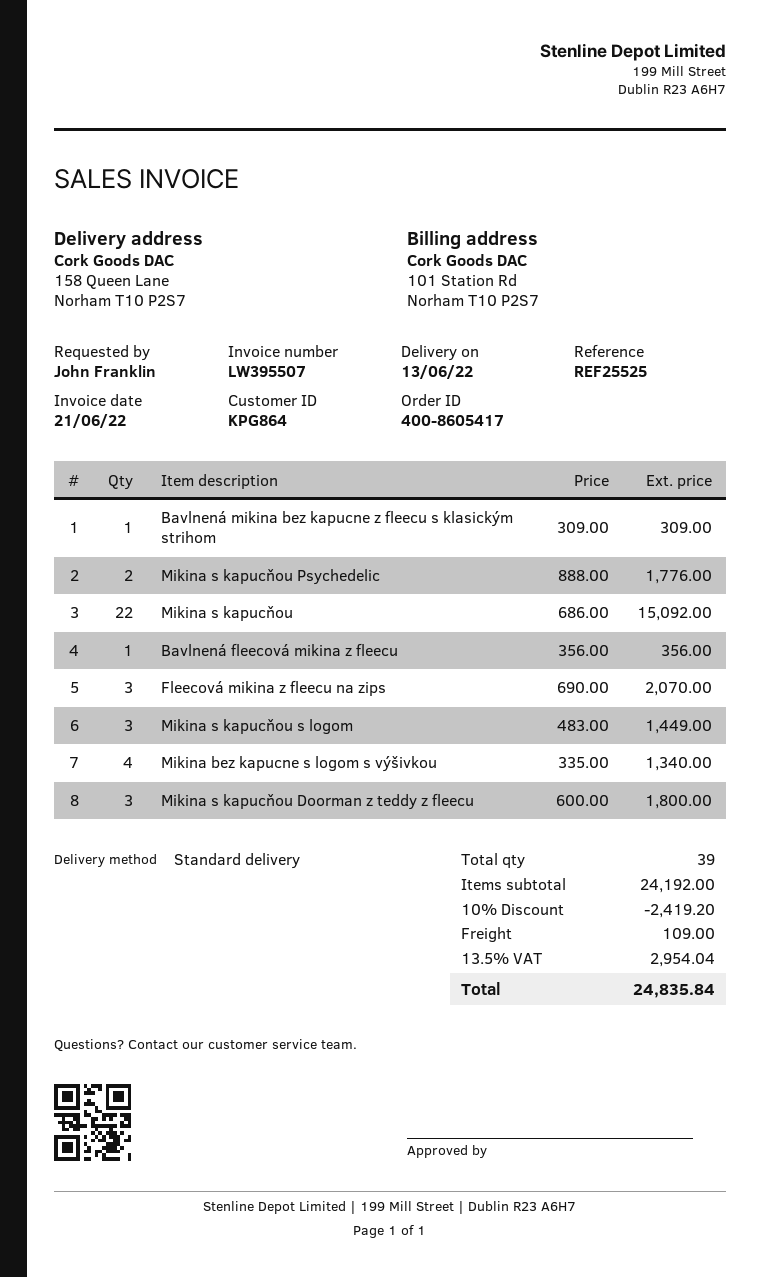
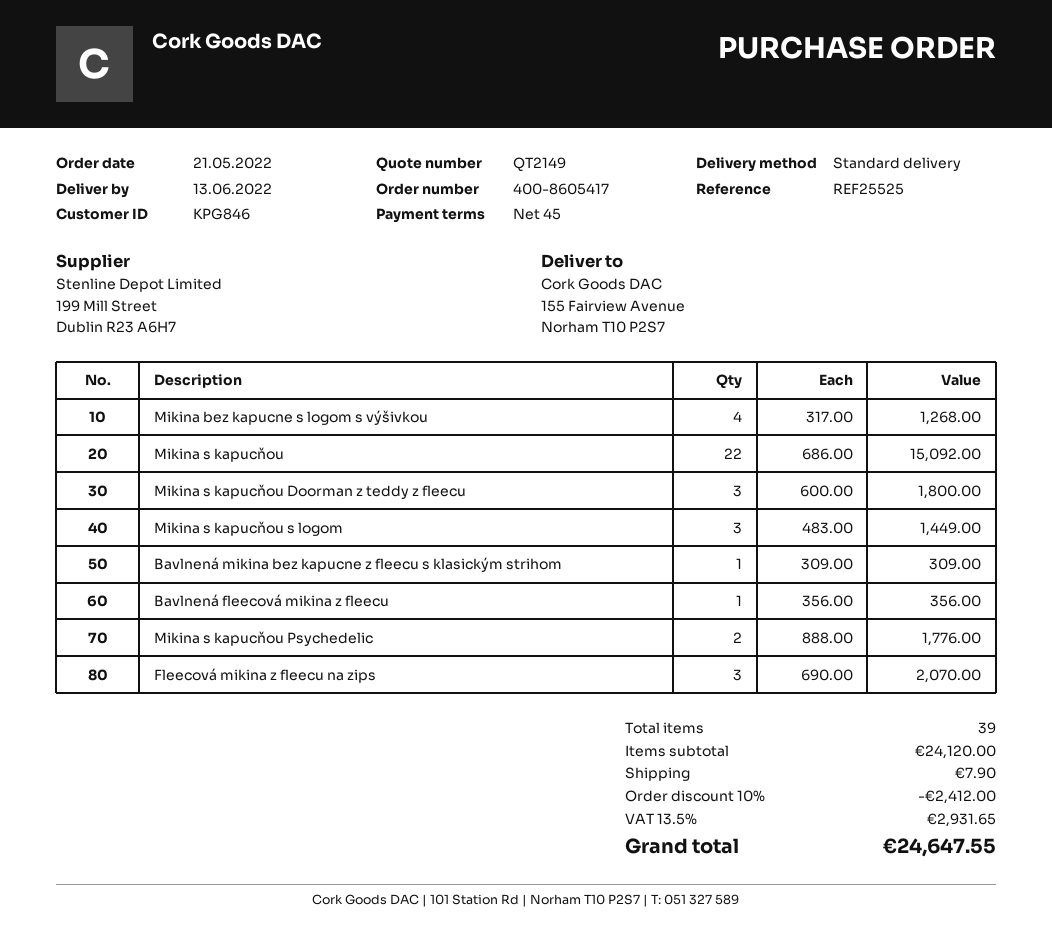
customer number: KPG864 -> KPG846
ship to: 158 Queen Lane, Norham T10 P2S7 -> 155 Fairview Avenue, Norham T10 P2S7
Mikina bez kapucne s logom s výšivkou: 4 x 335.00 = 1340.00 -> 4 x 317.00 = 1268.00
subtotal: 24192.00 -> 24120.00
discount: 10% = 2419.20 -> 10% = 2412.00
shipping: 109.00 -> 7.90
tax: 13.5% = 2954.04 -> 13.5% = 2931.65
total: 24835.84 -> 24647.55

